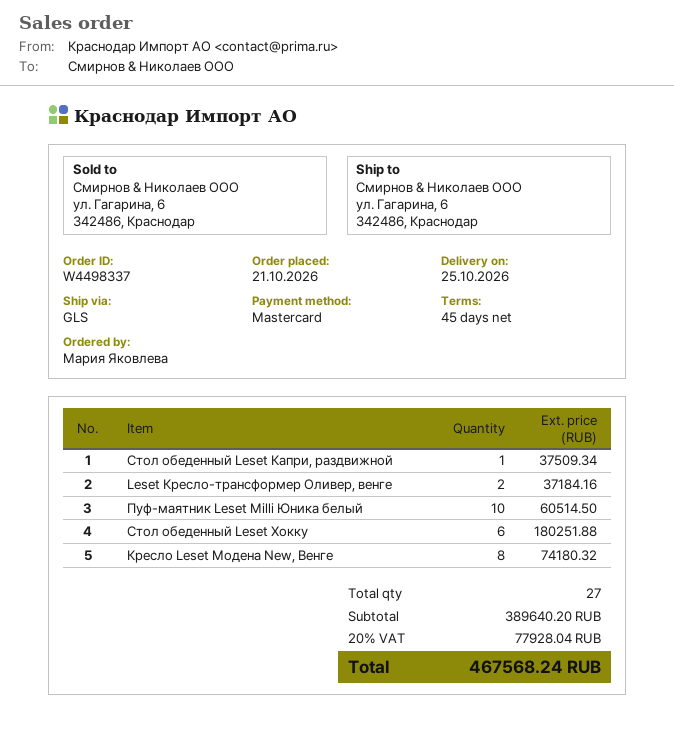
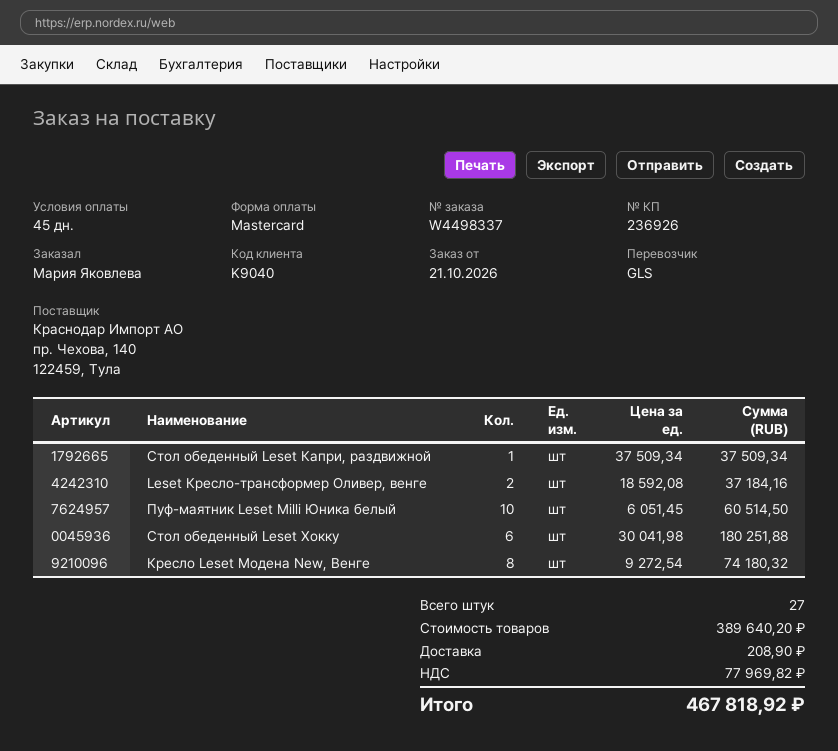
shipping: none -> 208.90
tax: 77928.04 -> 77969.82
total: 467568.24 -> 467818.92

